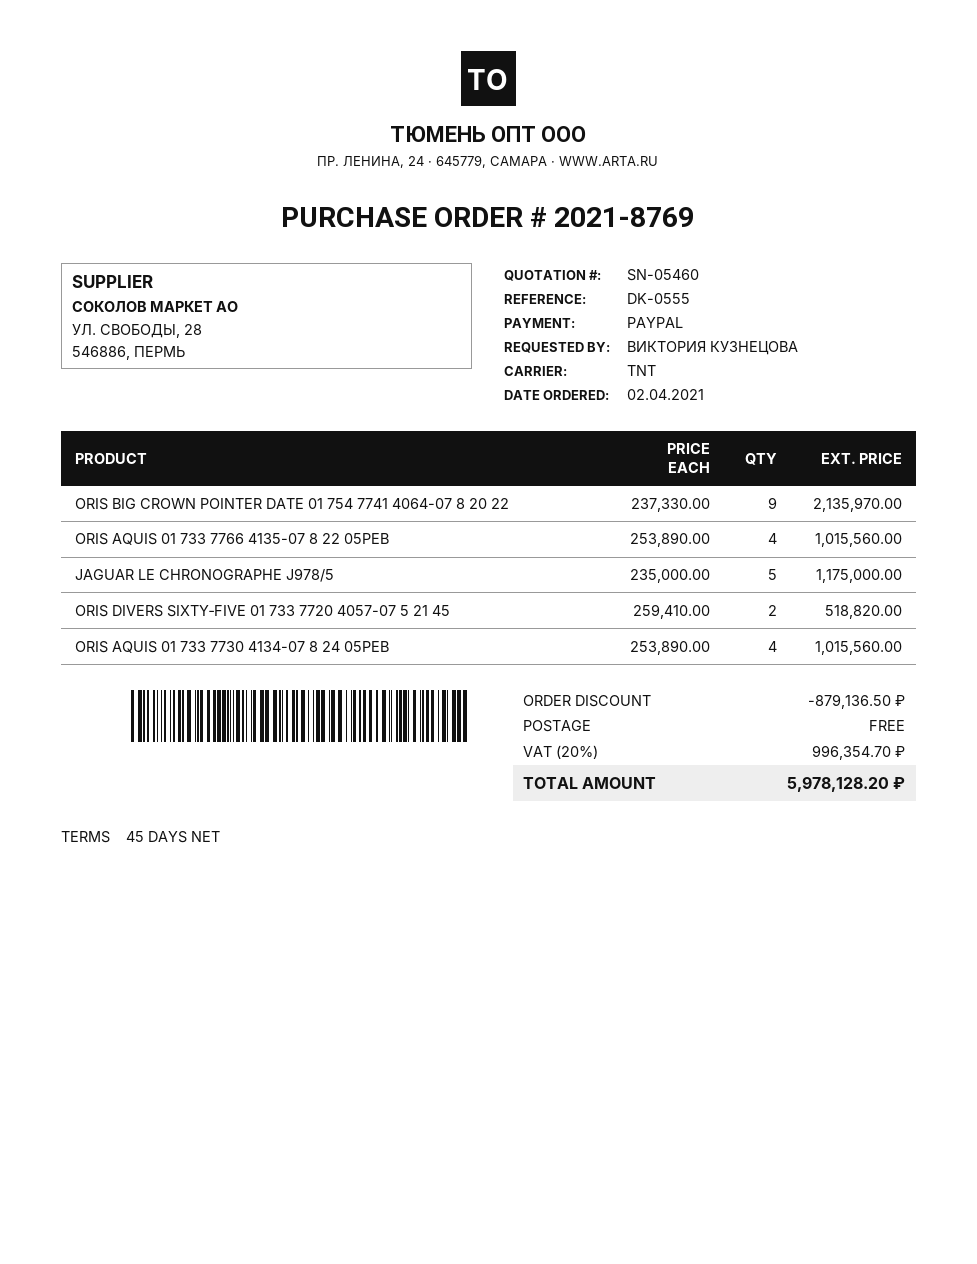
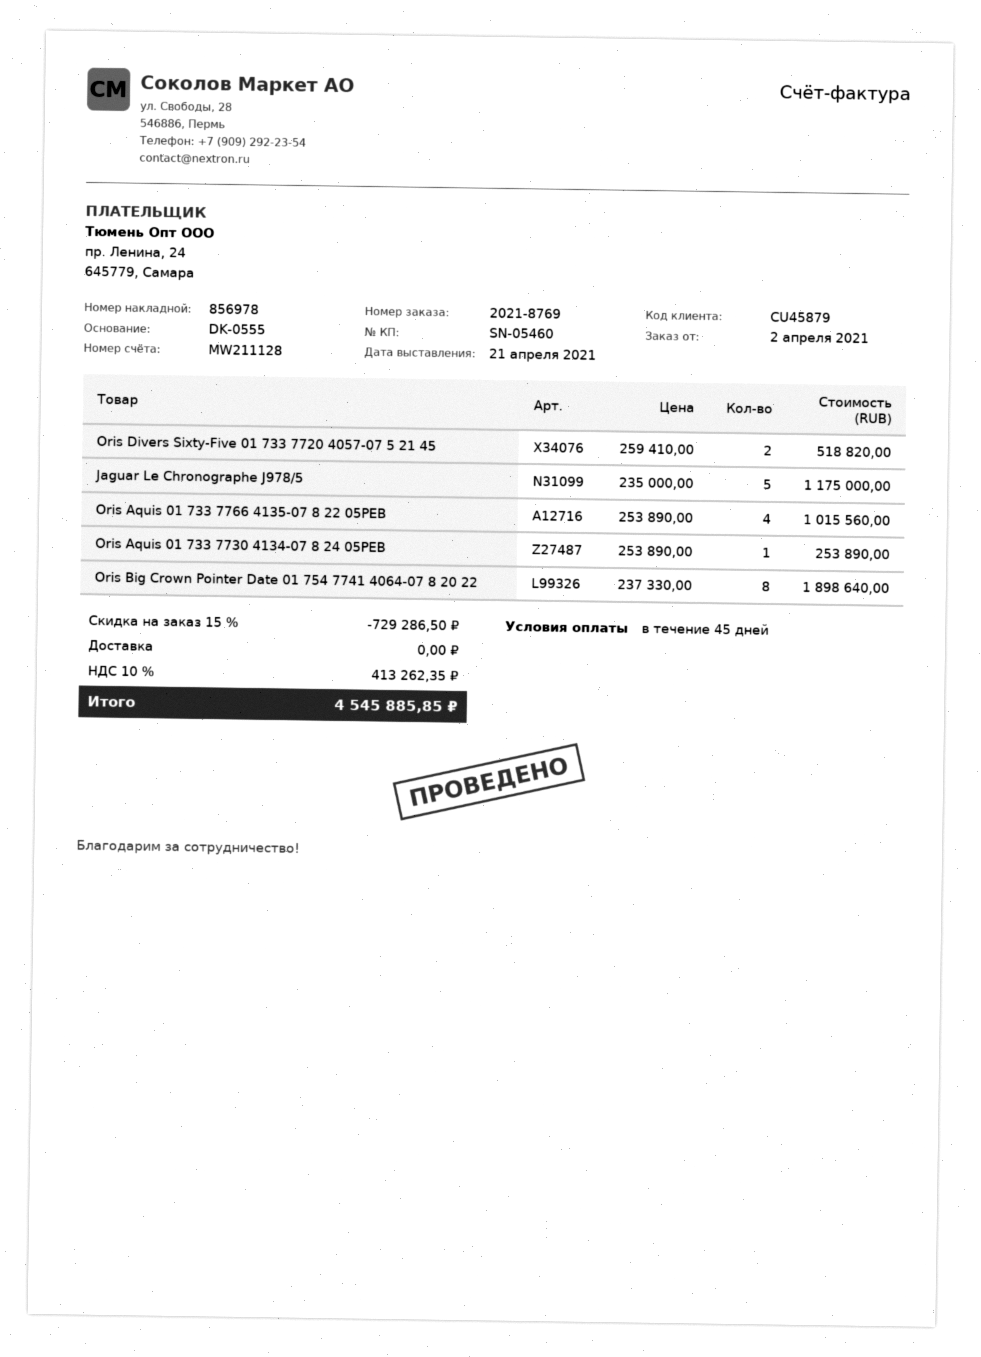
ORIS BIG CROWN POINTER DATE 01 754 7741 4064-07 8 20 22: 9 x 237330.00 = 2135970.00 -> 8 x 237330.00 = 1898640.00
ORIS AQUIS 01 733 7730 4134-07 8 24 05PEB: 4 x 253890.00 = 1015560.00 -> 1 x 253890.00 = 253890.00
discount: 879136.50 -> 729286.50
tax: 20% = 996354.70 -> 10% = 413262.35
total: 5978128.20 -> 4545885.85

